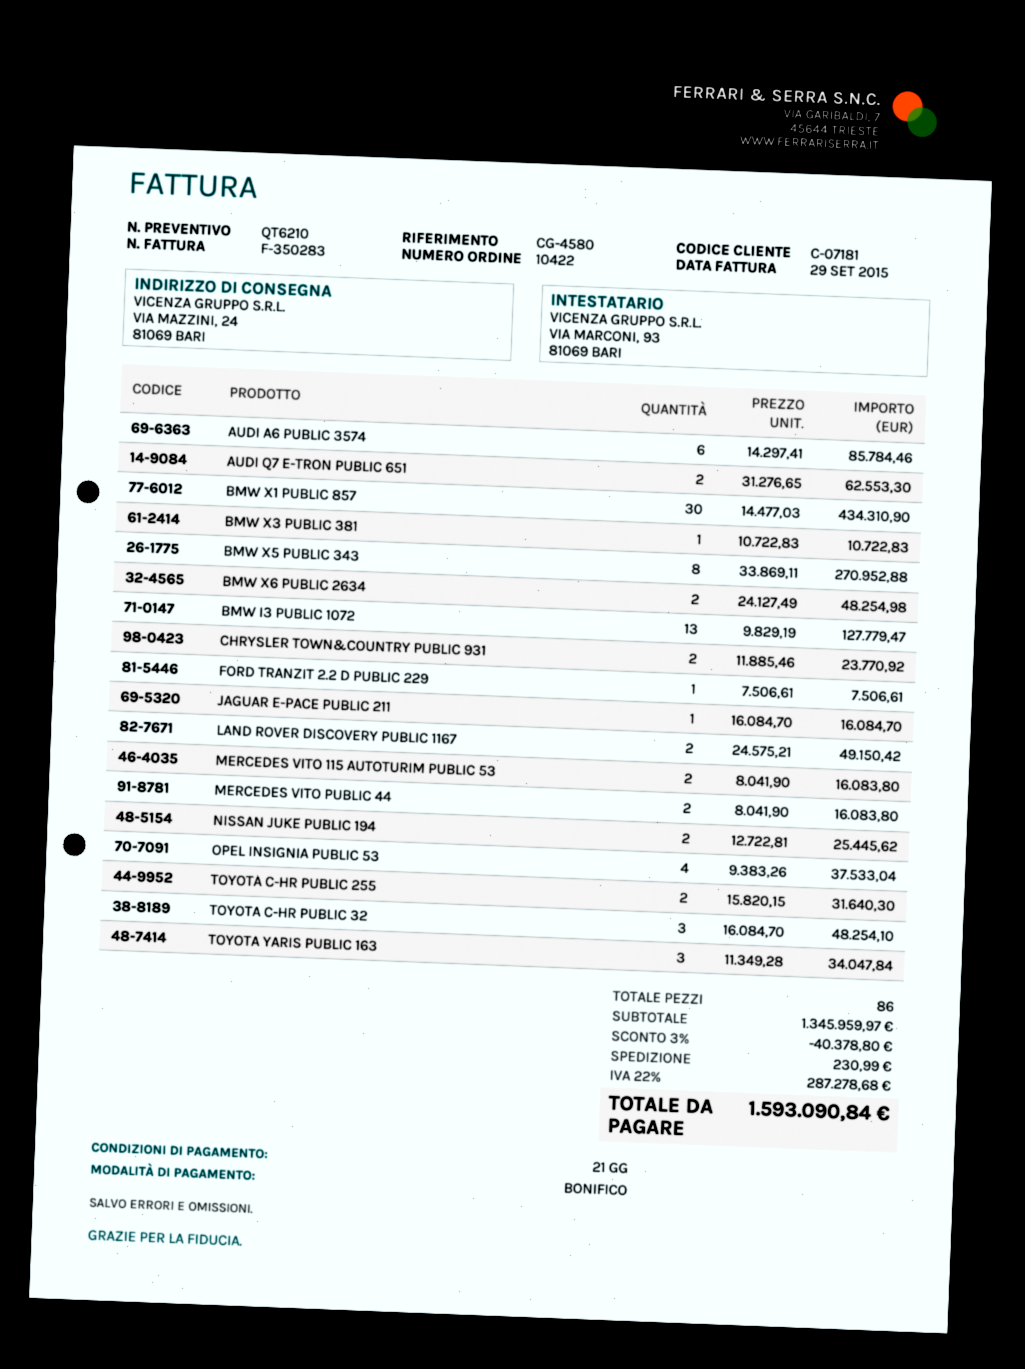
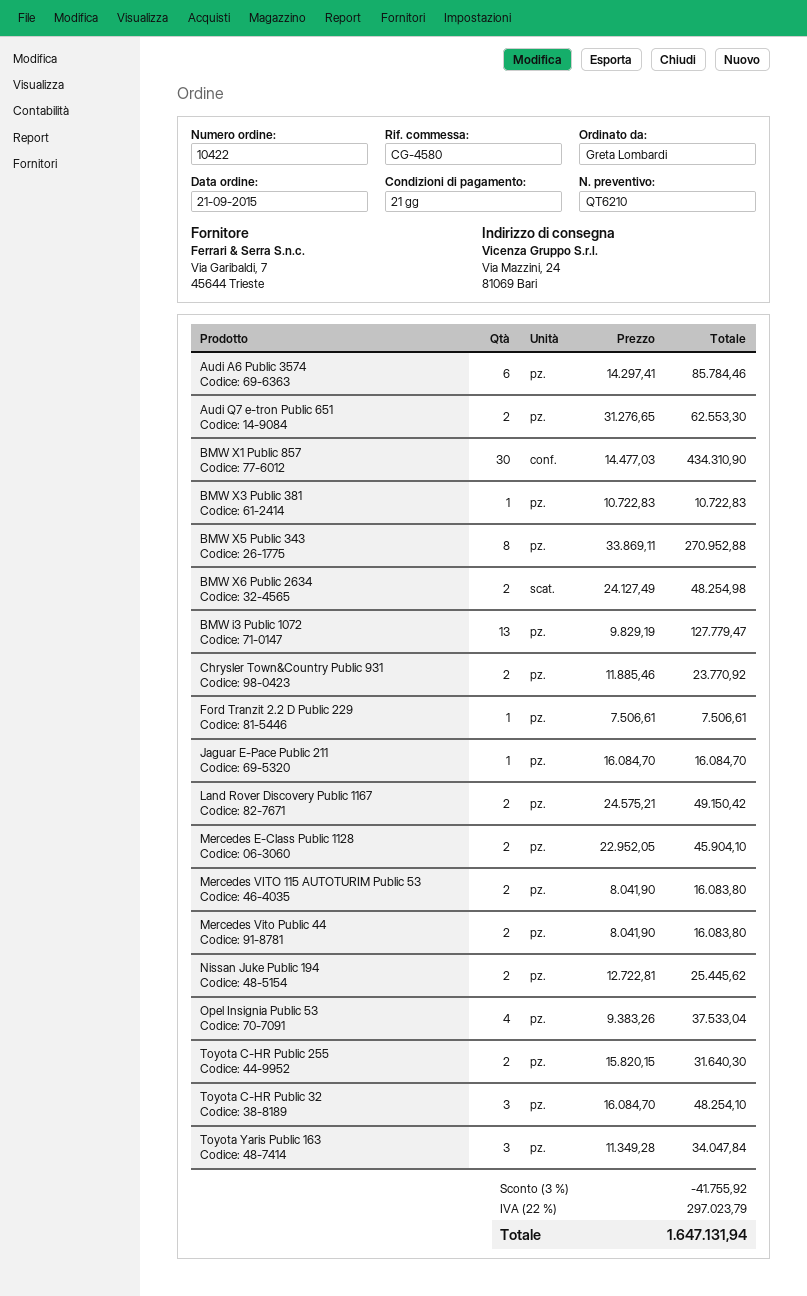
Mercedes E-Class Public 1128: none -> 2 x 22952.05 = 45904.10
discount: 3% = 40378.80 -> 3% = 41755.92
shipping: 230.99 -> none
tax: 22% = 287278.68 -> 22% = 297023.79
total: 1593090.84 -> 1647131.94

